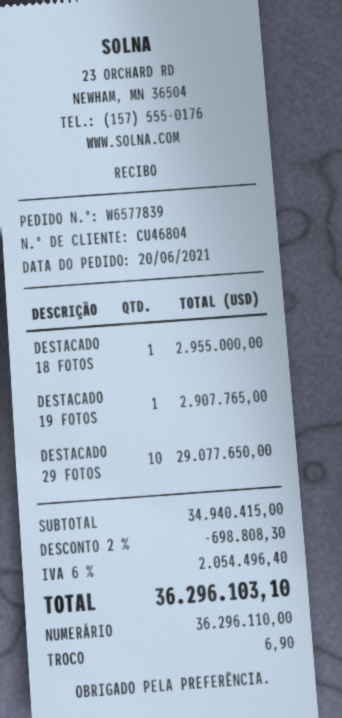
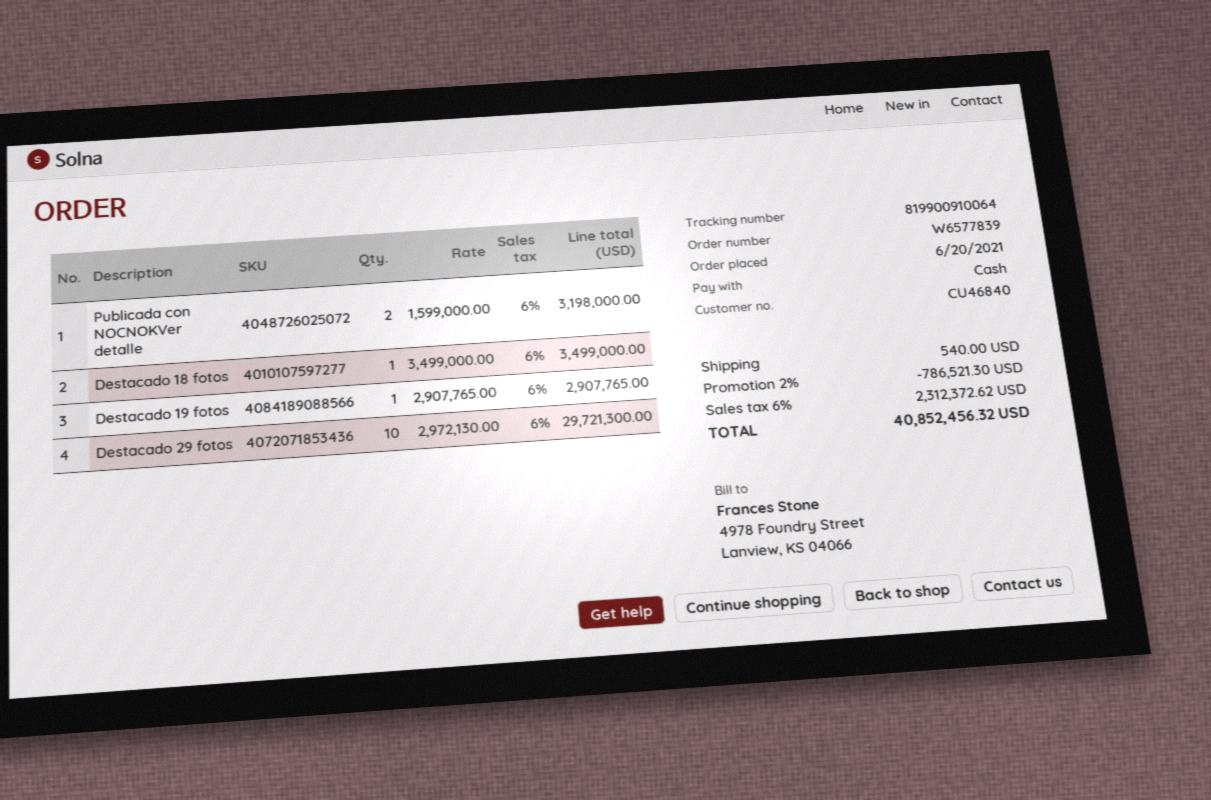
customer number: CU46804 -> CU46840
DESTACADO 18 FOTOS: 1 for 2955000.00 -> 1 for 3499000.00
DESTACADO 29 FOTOS: 10 for 29077650.00 -> 10 for 29721300.00
Publicada con NOCNOKVer detalle: none -> 2 for 3198000.00
discount: 2% = 698808.30 -> 2% = 786521.30
shipping: none -> 540.00
tax: 6% = 2054496.40 -> 6% = 2312372.62
total: 36296103.10 -> 40852456.32

